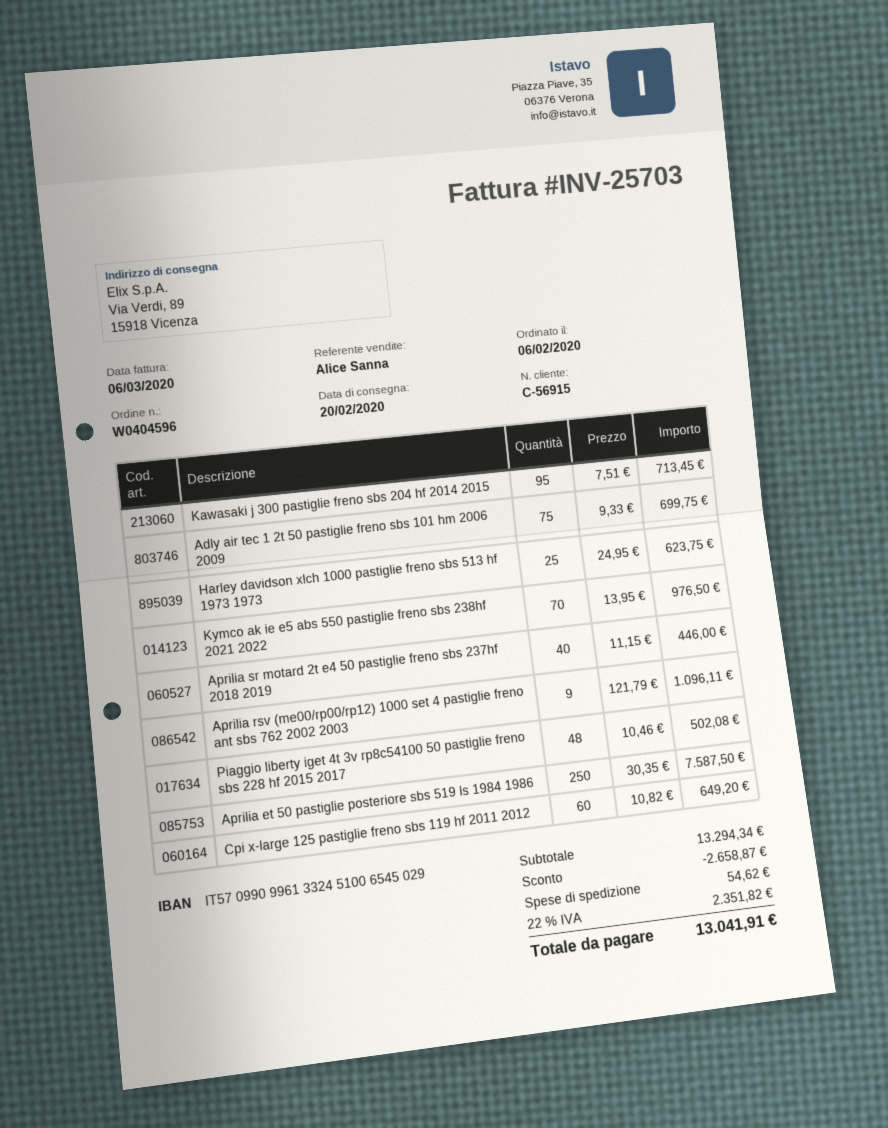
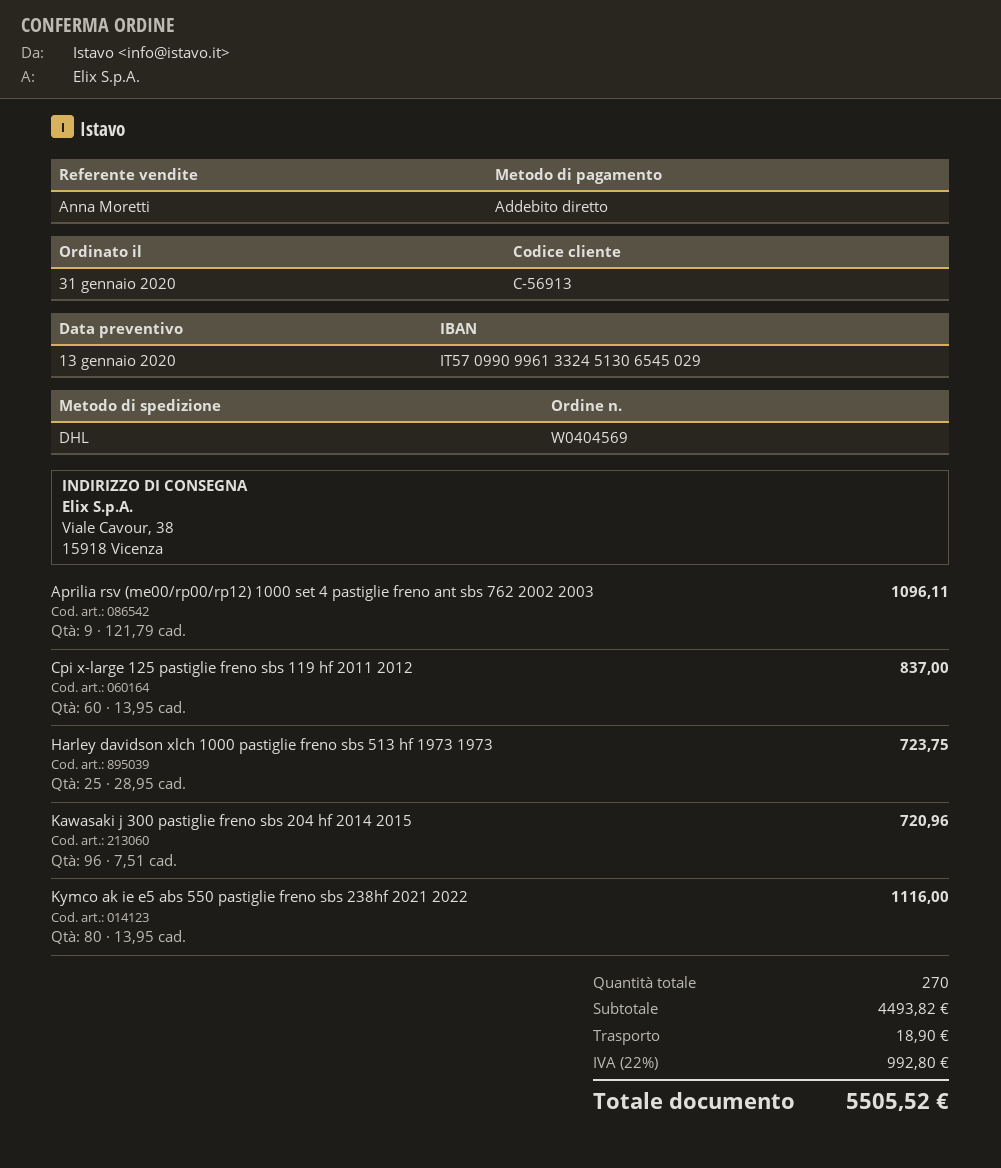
order number: W0404596 -> W0404569
order date: 2020-02-06 -> 2020-01-31
customer number: C-56915 -> C-56913
sales rep: Alice Sanna -> Anna Moretti
bank account: IT5709909961332451006545029 -> IT5709909961332451306545029
ship to: Via Verdi, 89, 15918 Vicenza -> Viale Cavour, 38, 15918 Vicenza
Kawasaki j 300 pastiglie freno sbs 204 hf 2014 2015: 95 x 7.51 = 713.45 -> 96 x 7.51 = 720.96
Adly air tec 1 2t 50 pastiglie freno sbs 101 hm 2006 2009: 75 x 9.33 = 699.75 -> none
Harley davidson xlch 1000 pastiglie freno sbs 513 hf 1973 1973: 25 x 24.95 = 623.75 -> 25 x 28.95 = 723.75
Kymco ak ie e5 abs 550 pastiglie freno sbs 238hf 2021 2022: 70 x 13.95 = 976.50 -> 80 x 13.95 = 1116.00
Aprilia sr motard 2t e4 50 pastiglie freno sbs 237hf 2018 2019: 40 x 11.15 = 446.00 -> none
Piaggio liberty iget 4t 3v rp8c54100 50 pastiglie freno sbs 228 hf 2015 2017: 48 x 10.46 = 502.08 -> none
Aprilia et 50 pastiglie posteriore sbs 519 ls 1984 1986: 250 x 30.35 = 7587.50 -> none
Cpi x-large 125 pastiglie freno sbs 119 hf 2011 2012: 60 x 10.82 = 649.20 -> 60 x 13.95 = 837.00
subtotal: 13294.34 -> 4493.82
discount: 2658.87 -> none
shipping: 54.62 -> 18.90
tax: 22% = 2351.82 -> 22% = 992.80
total: 13041.91 -> 5505.52

